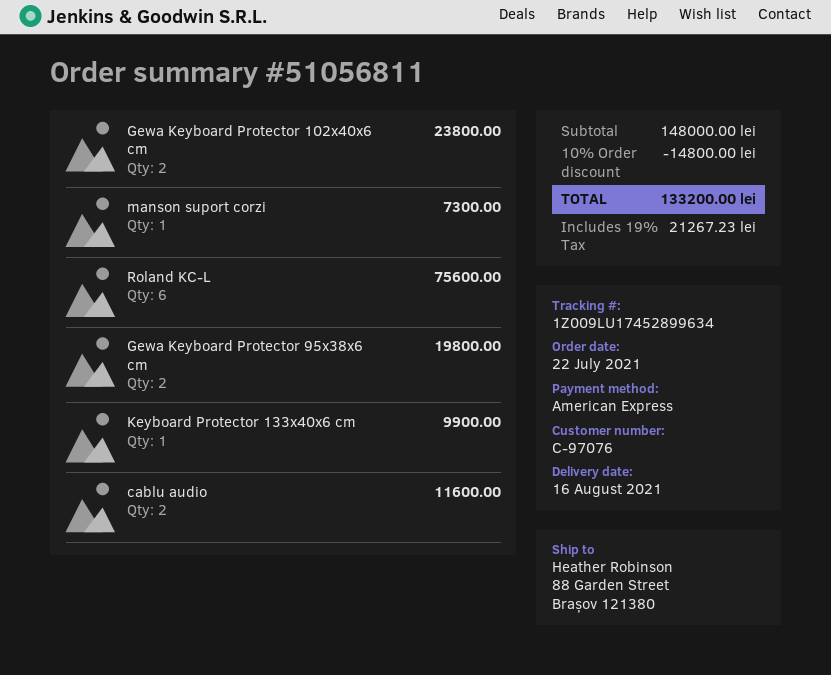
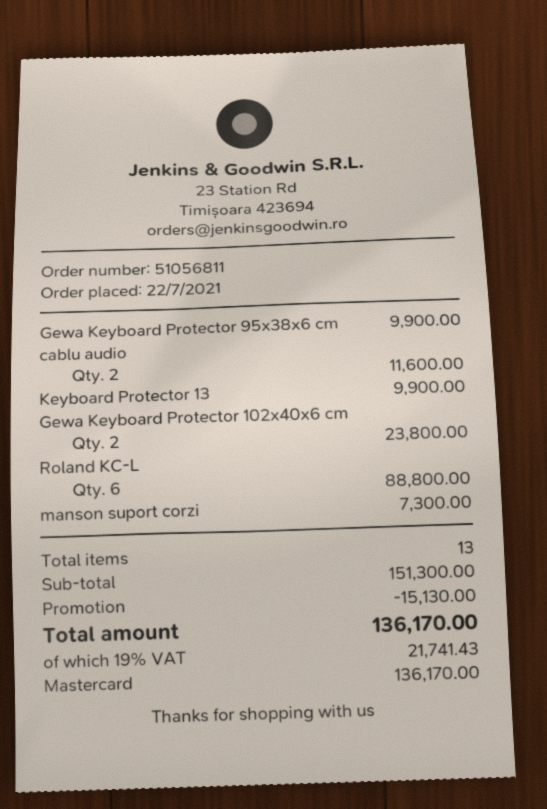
payment method: American Express -> Mastercard
Roland KC-L: 6 for 75600.00 -> 6 for 88800.00
Gewa Keyboard Protector 95x38x6 cm: 2 for 19800.00 -> 1 for 9900.00
subtotal: 148000.00 -> 151300.00
discount: 14800.00 -> 15130.00
tax: 19% = 21267.23 -> 19% = 21741.43
total: 133200.00 -> 136170.00

